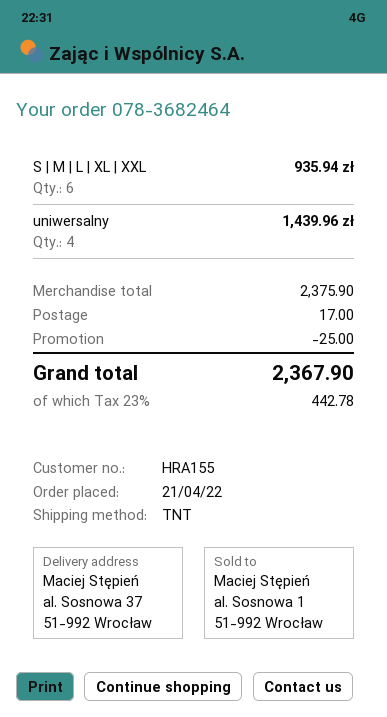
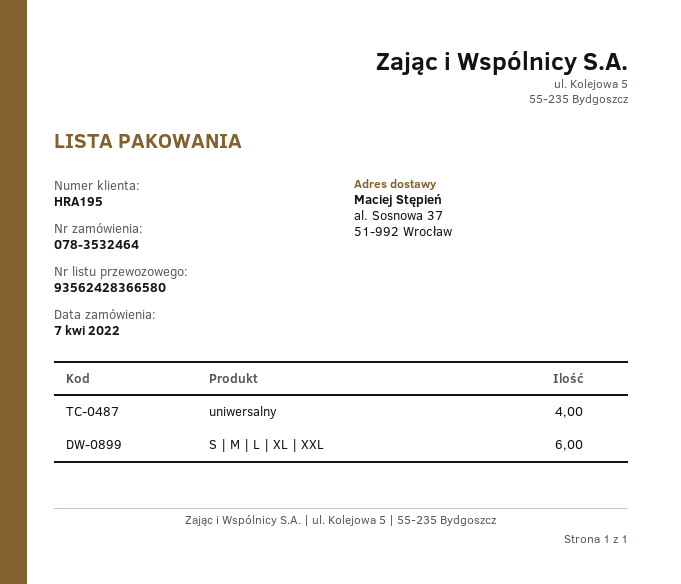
order number: 078-3682464 -> 078-3532464
order date: 2022-04-21 -> 2022-04-07
customer number: HRA155 -> HRA195

